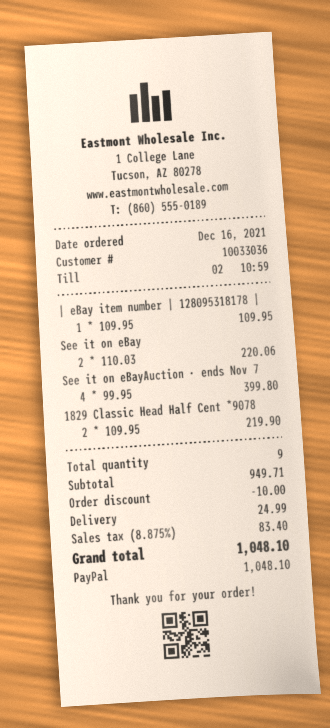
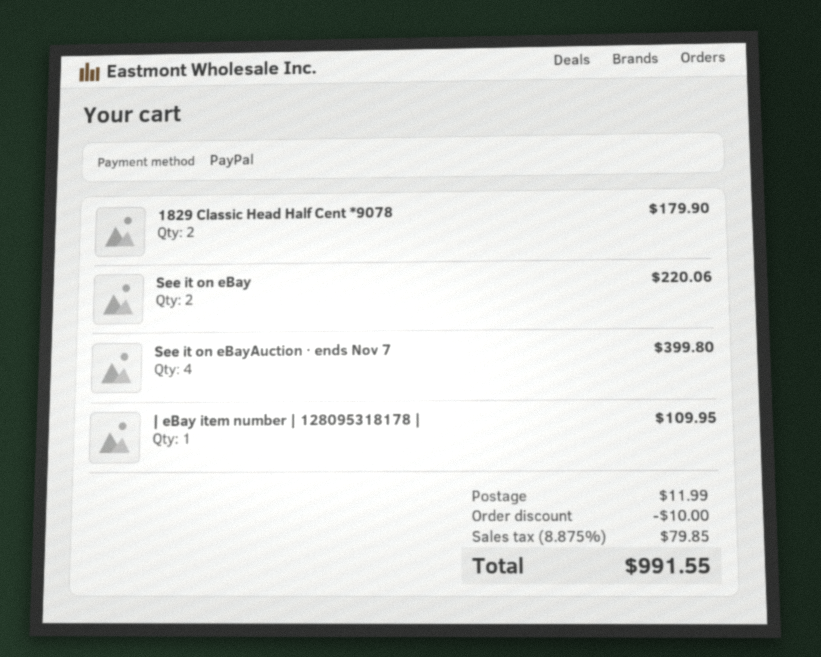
1829 Classic Head Half Cent *9078: 2 for 219.90 -> 2 for 179.90
shipping: 24.99 -> 11.99
tax: 8.875% = 83.40 -> 8.875% = 79.85
total: 1048.10 -> 991.55

